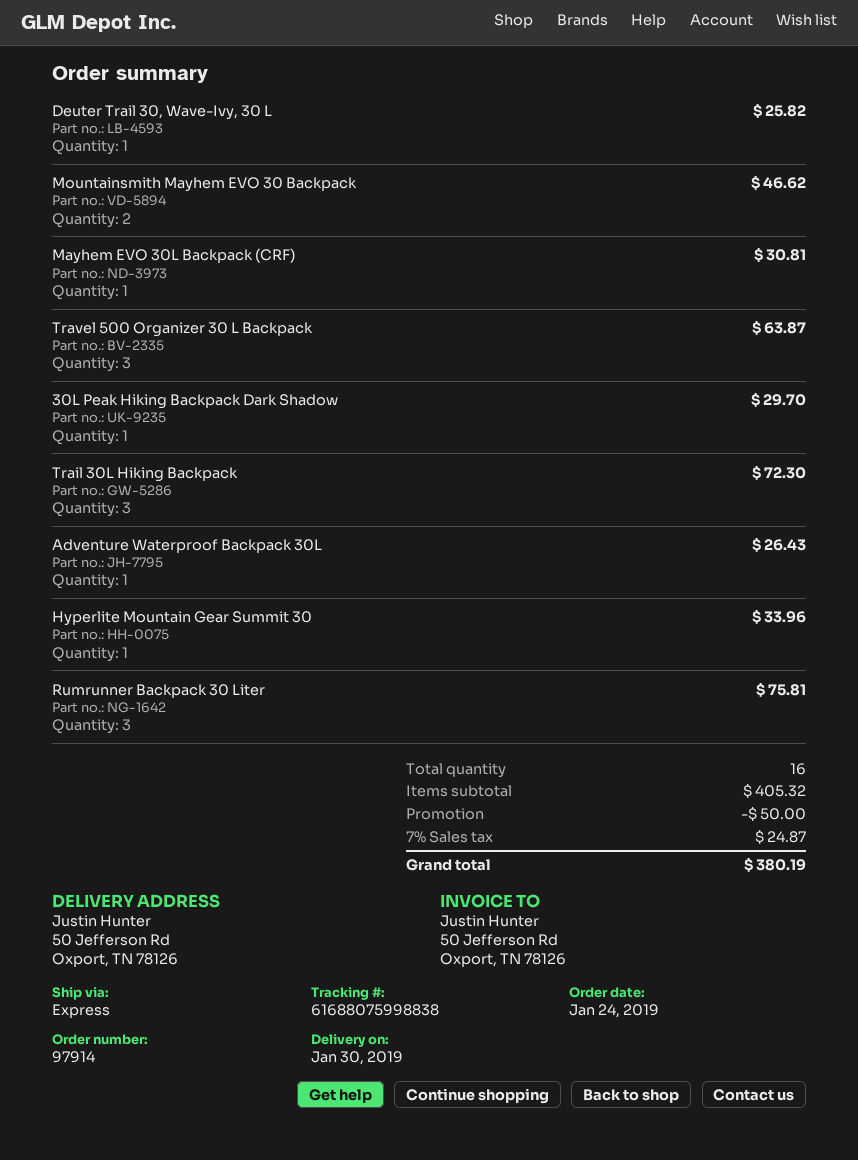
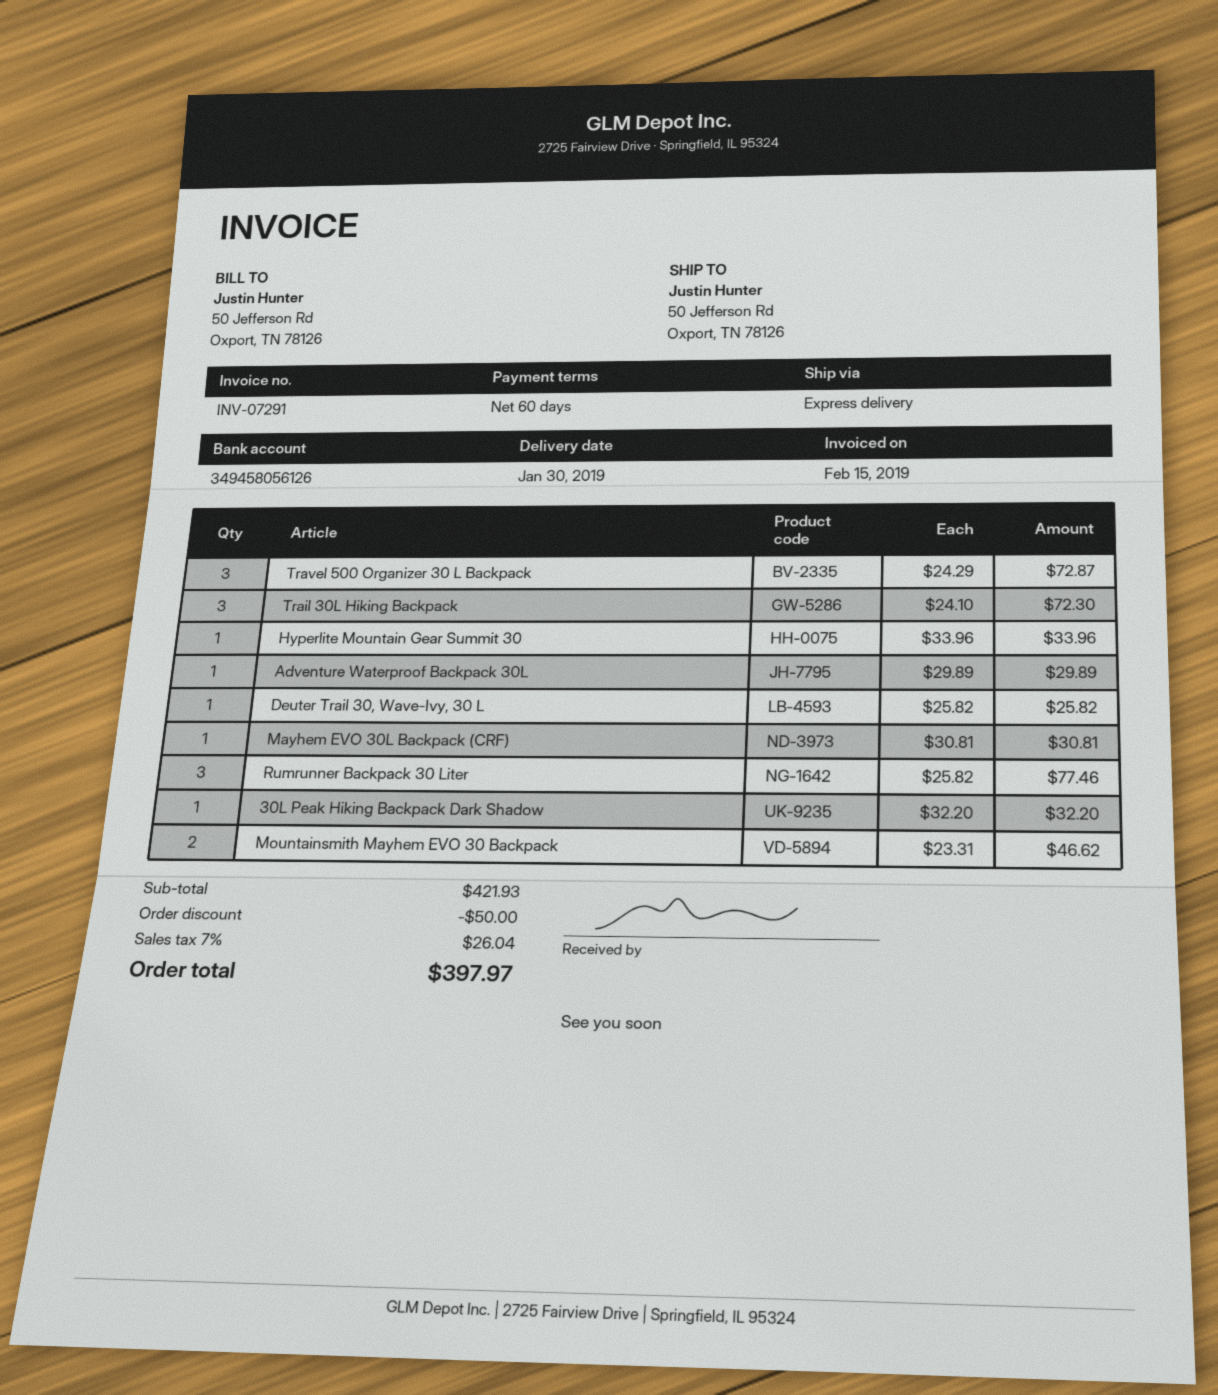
Travel 500 Organizer 30 L Backpack: 3 for 63.87 -> 3 for 72.87
30L Peak Hiking Backpack Dark Shadow: 1 for 29.70 -> 1 for 32.20
Adventure Waterproof Backpack 30L: 1 for 26.43 -> 1 for 29.89
Rumrunner Backpack 30 Liter: 3 for 75.81 -> 3 for 77.46
subtotal: 405.32 -> 421.93
tax: 7% = 24.87 -> 7% = 26.04
total: 380.19 -> 397.97

